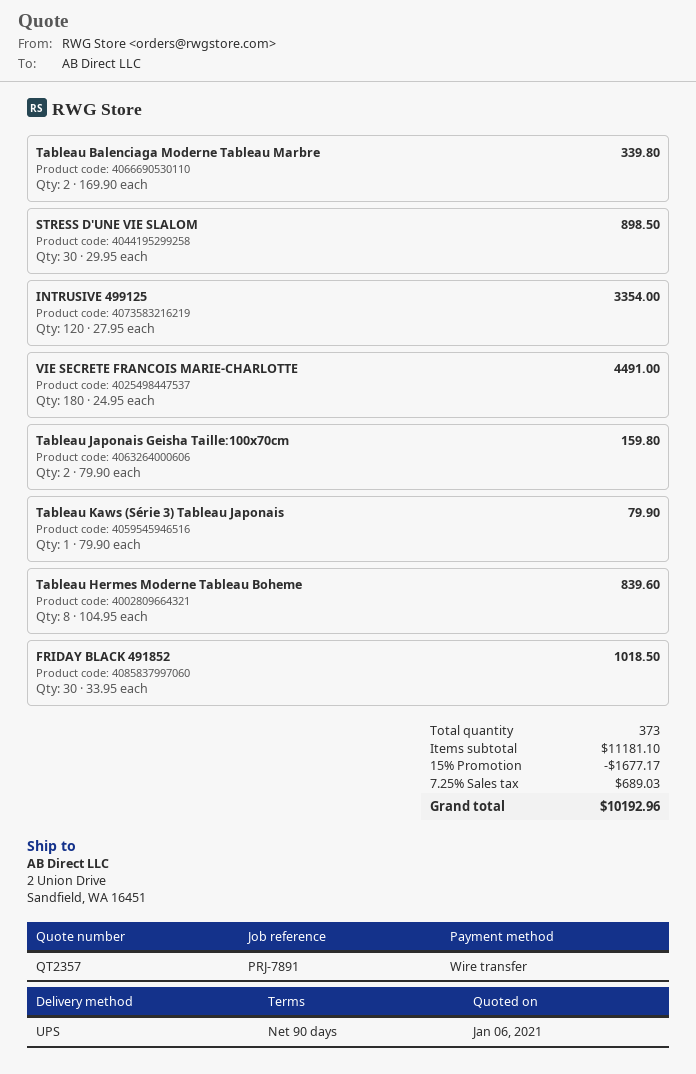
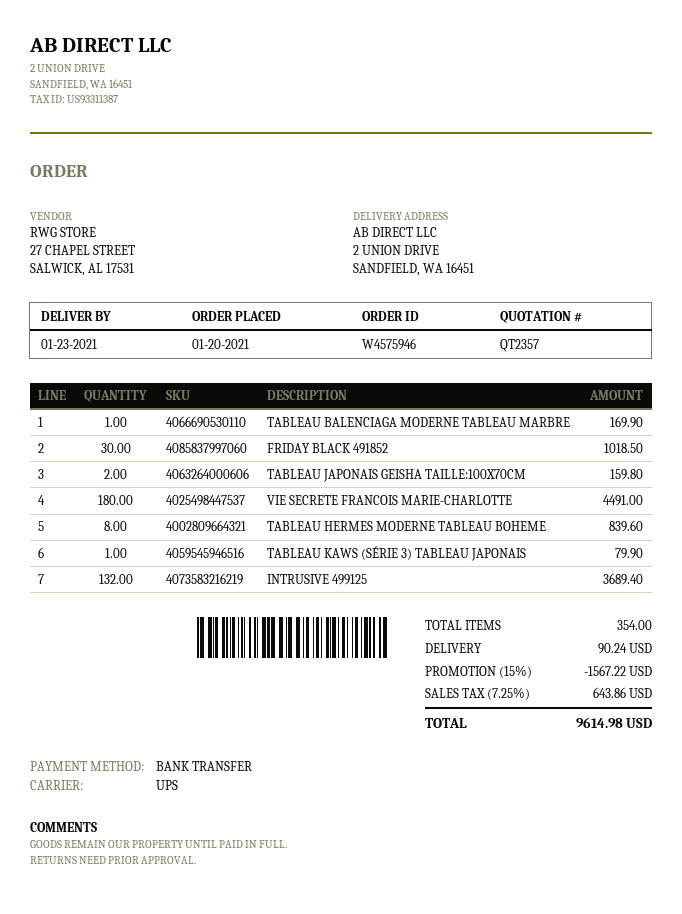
Tableau Balenciaga Moderne Tableau Marbre: 2 for 339.80 -> 1 for 169.90
STRESS D'UNE VIE SLALOM: 30 for 898.50 -> none
INTRUSIVE 499125: 120 for 3354.00 -> 132 for 3689.40
total quantity: 373 -> 354
discount: 15% = 1677.17 -> 15% = 1567.22
shipping: none -> 90.24
tax: 7.25% = 689.03 -> 7.25% = 643.86
total: 10192.96 -> 9614.98

